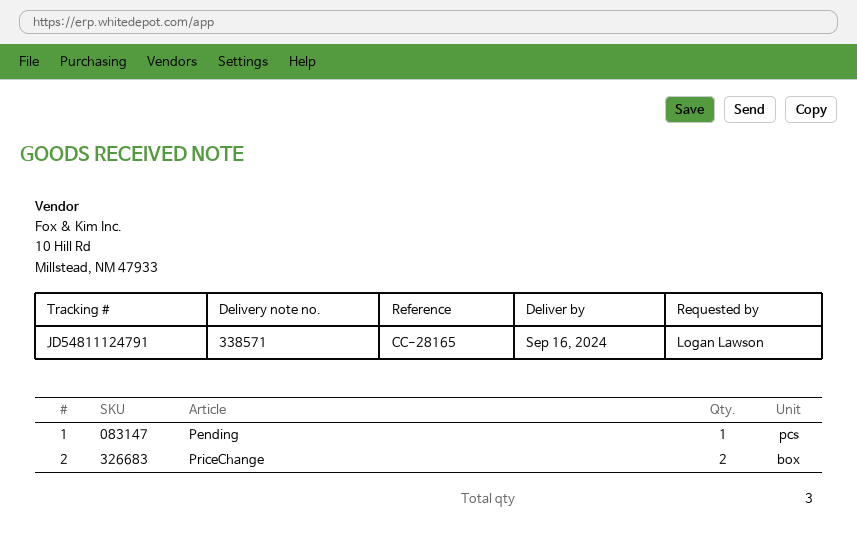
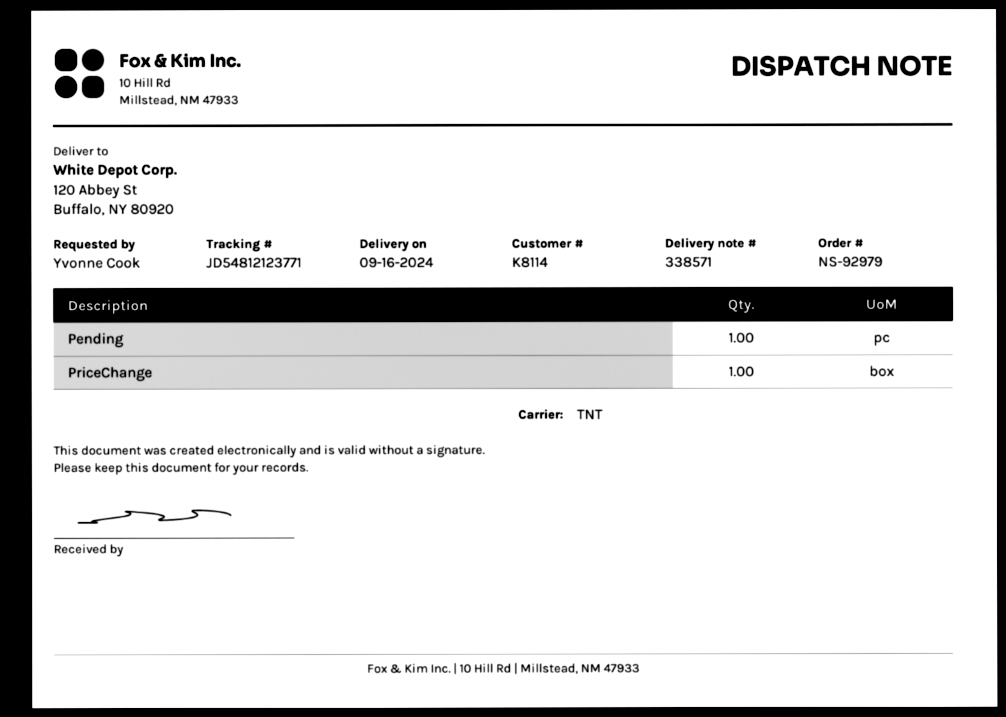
ordered by: Logan Lawson -> Yvonne Cook
tracking number: JD54811124791 -> JD54812123771
PriceChange: 2 -> 1

